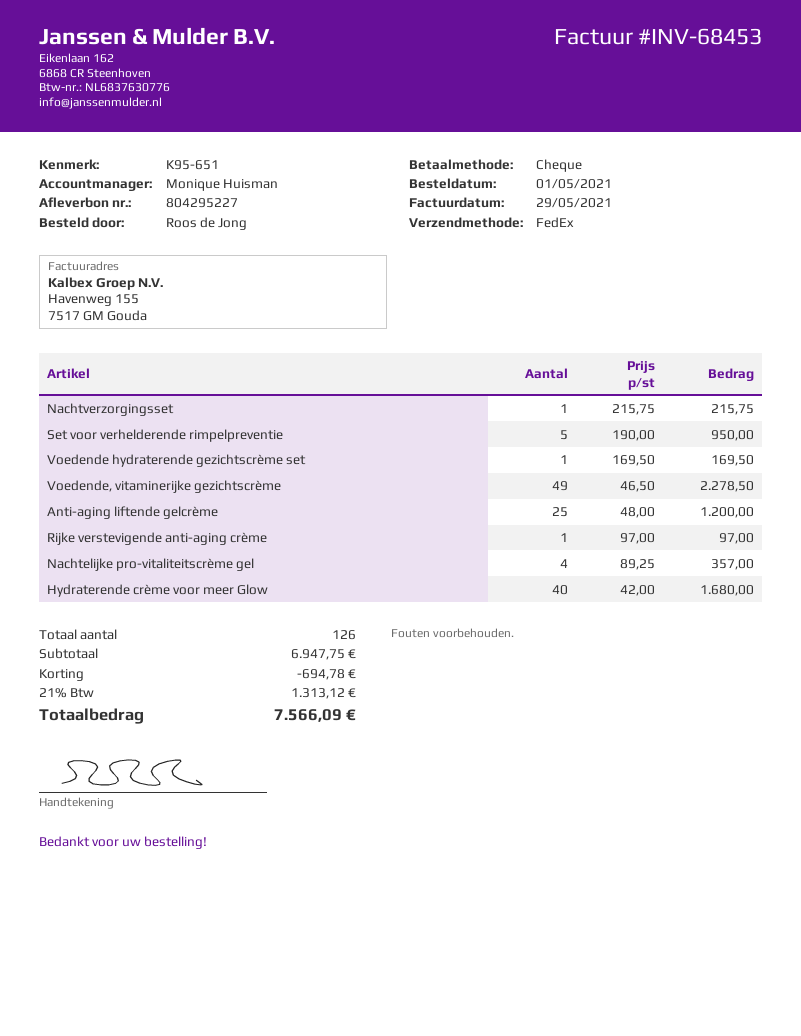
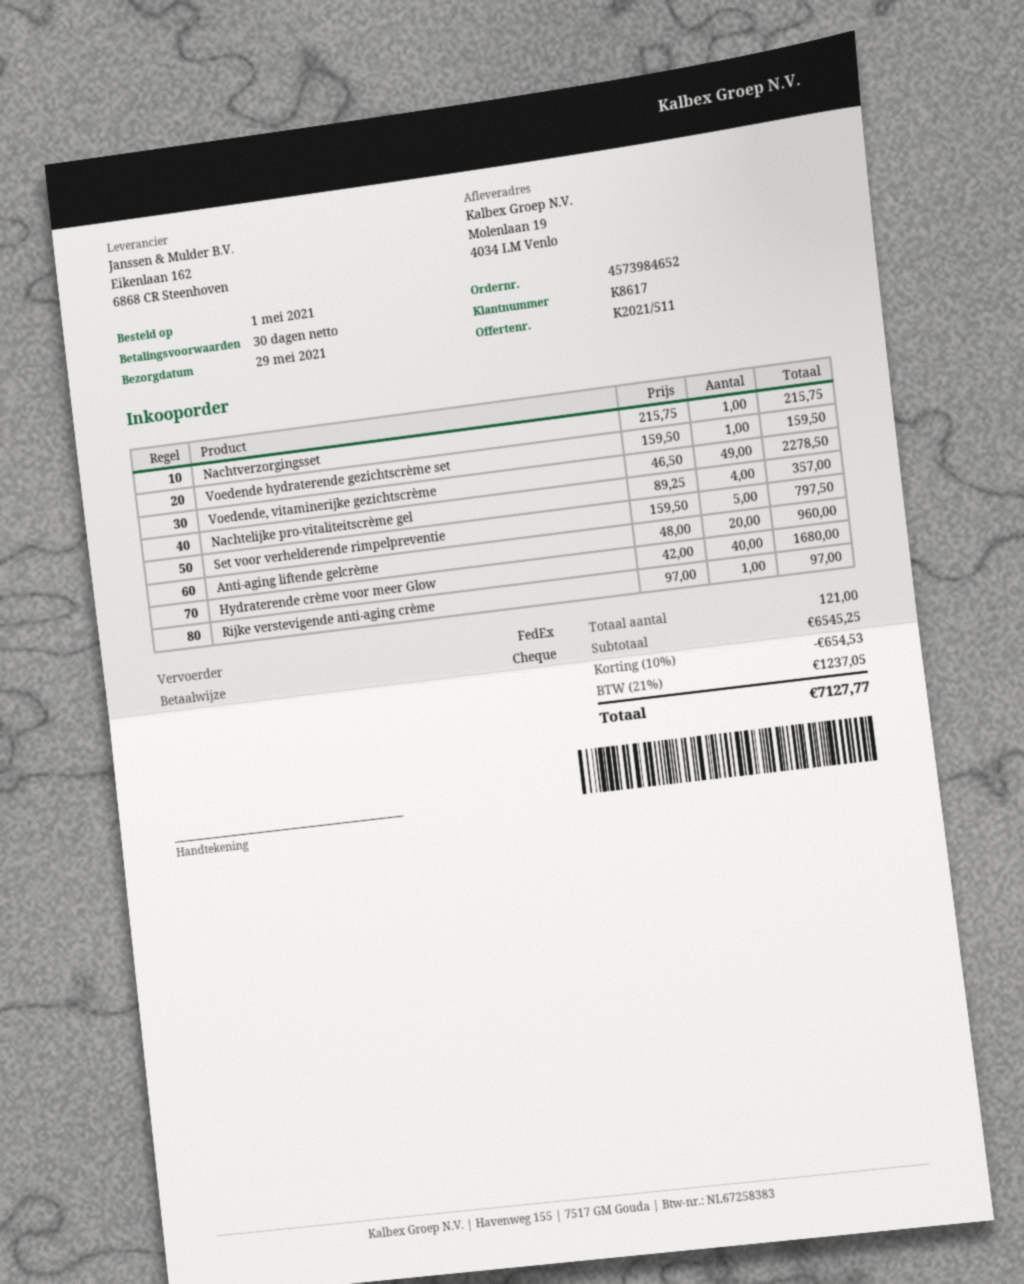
Set voor verhelderende rimpelpreventie: 5 x 190.00 = 950.00 -> 5 x 159.50 = 797.50
Voedende hydraterende gezichtscrème set: 1 x 169.50 = 169.50 -> 1 x 159.50 = 159.50
Anti-aging liftende gelcrème: 25 x 48.00 = 1200.00 -> 20 x 48.00 = 960.00
total quantity: 126 -> 121
subtotal: 6947.75 -> 6545.25
discount: 694.78 -> 654.53
tax: 21% = 1313.12 -> 21% = 1237.05
total: 7566.09 -> 7127.77

